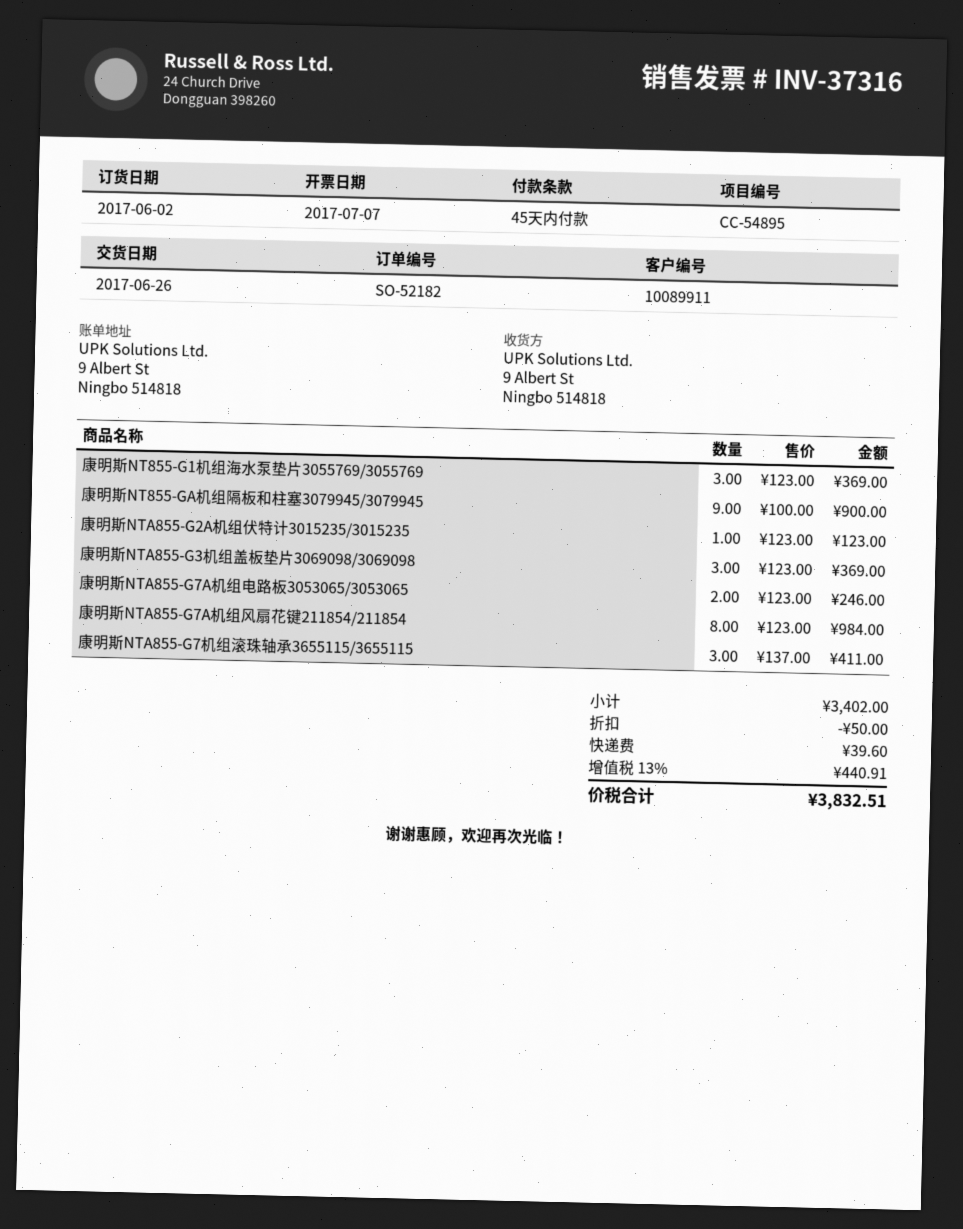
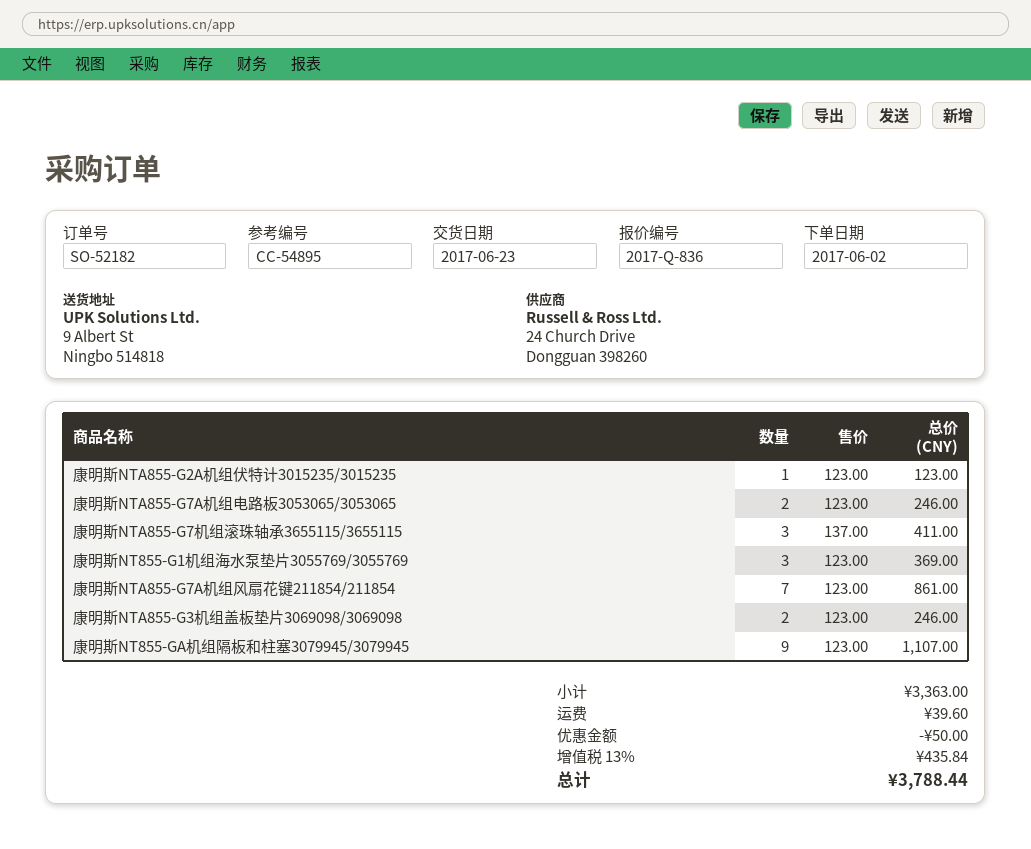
delivery date: 2017-06-26 -> 2017-06-23
康明斯NT855-GA机组隔板和柱塞3079945/3079945: 9 x 100.00 = 900.00 -> 9 x 123.00 = 1107.00
康明斯NTA855-G3机组盖板垫片3069098/3069098: 3 x 123.00 = 369.00 -> 2 x 123.00 = 246.00
康明斯NTA855-G7A机组风扇花键211854/211854: 8 x 123.00 = 984.00 -> 7 x 123.00 = 861.00
subtotal: 3402.00 -> 3363.00
tax: 13% = 440.91 -> 13% = 435.84
total: 3832.51 -> 3788.44

